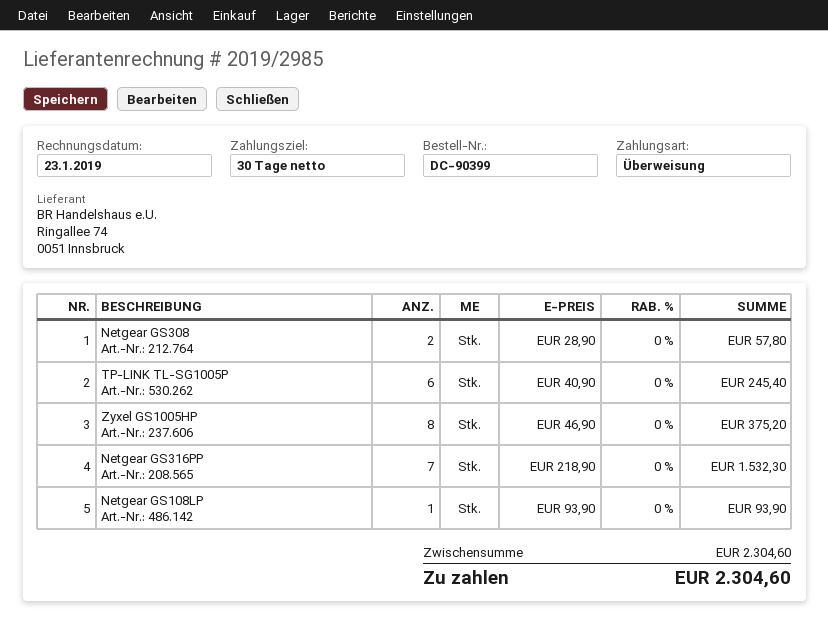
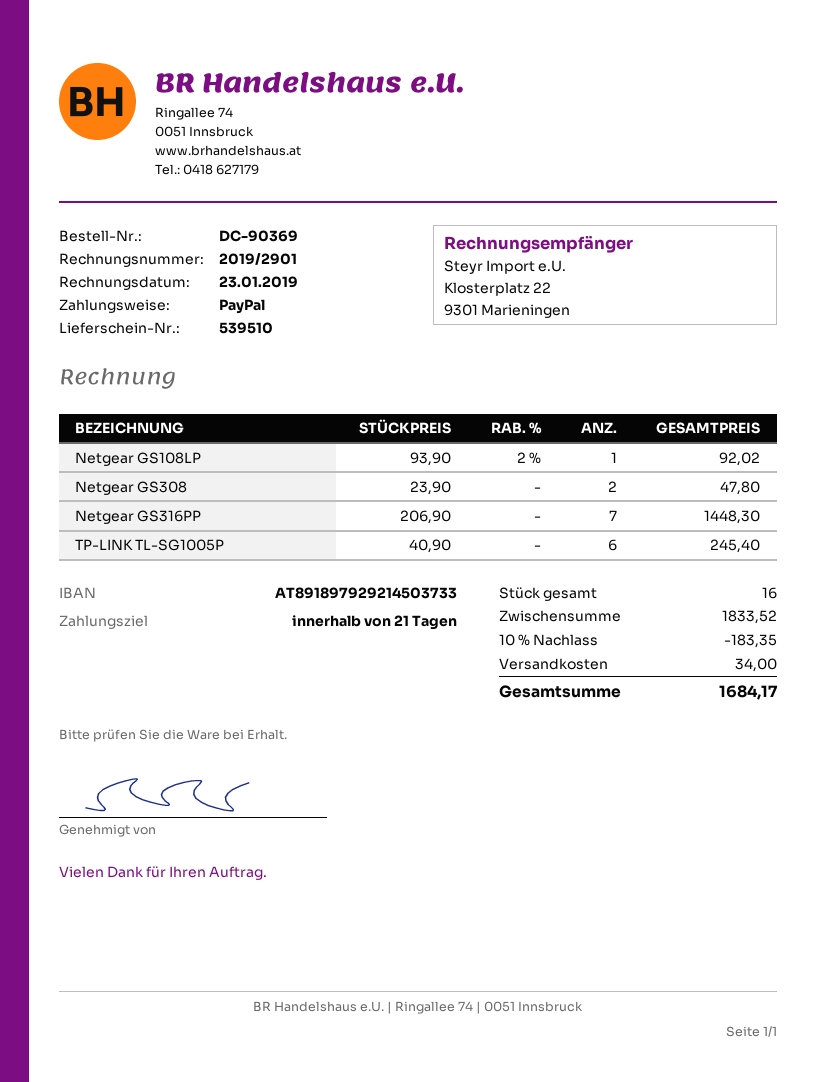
order number: DC-90399 -> DC-90369
invoice number: 2019/2985 -> 2019/2901
payment terms: 30 days -> 21 days
payment method: bank transfer -> PayPal
Netgear GS308: 2 x 28.90 = 57.80 -> 2 x 23.90 = 47.80
Zyxel GS1005HP: 8 x 46.90 = 375.20 -> none
Netgear GS316PP: 7 x 218.90 = 1532.30 -> 7 x 206.90 = 1448.30
Netgear GS108LP: 1 x 93.90 = 93.90 -> 1 x 93.90 - 2% = 92.02
subtotal: 2304.60 -> 1833.52
discount: none -> 10% = 183.35
shipping: none -> 34.00
total: 2304.60 -> 1684.17

